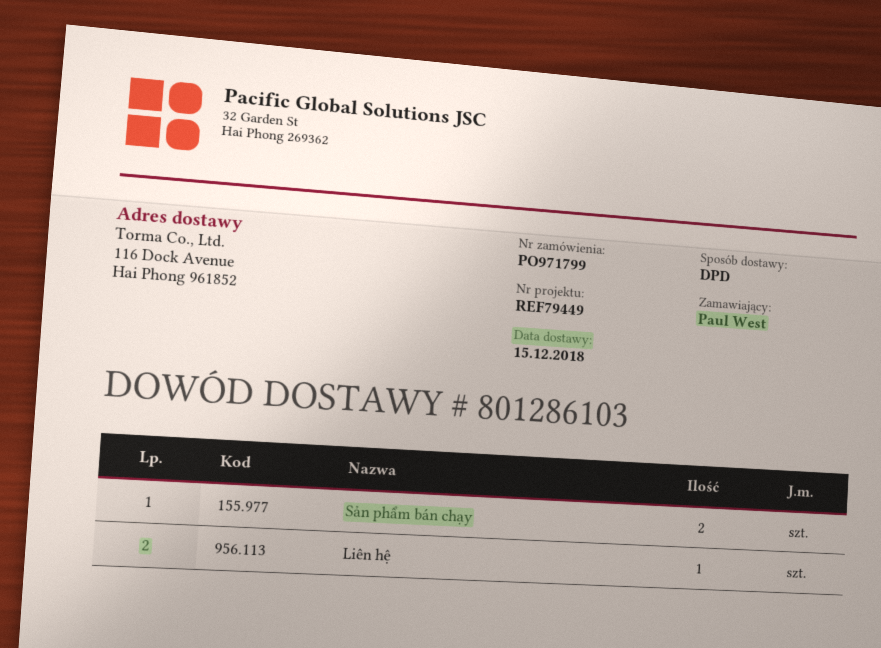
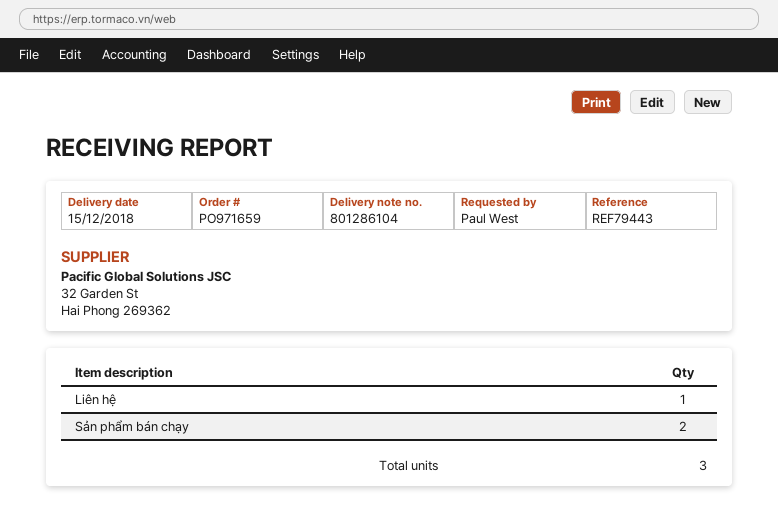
order number: PO971799 -> PO971659
delivery note number: 801286103 -> 801286104
reference: REF79449 -> REF79443

